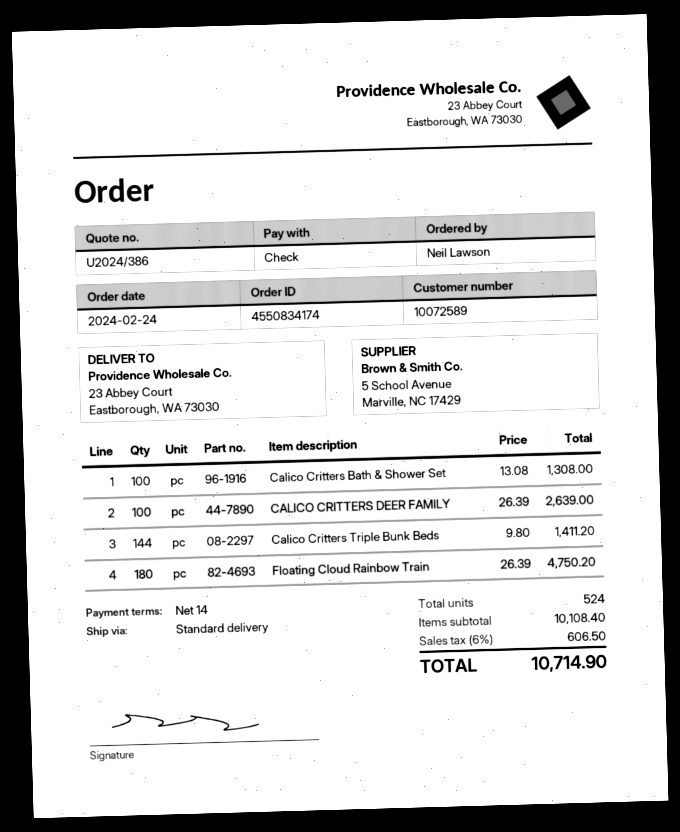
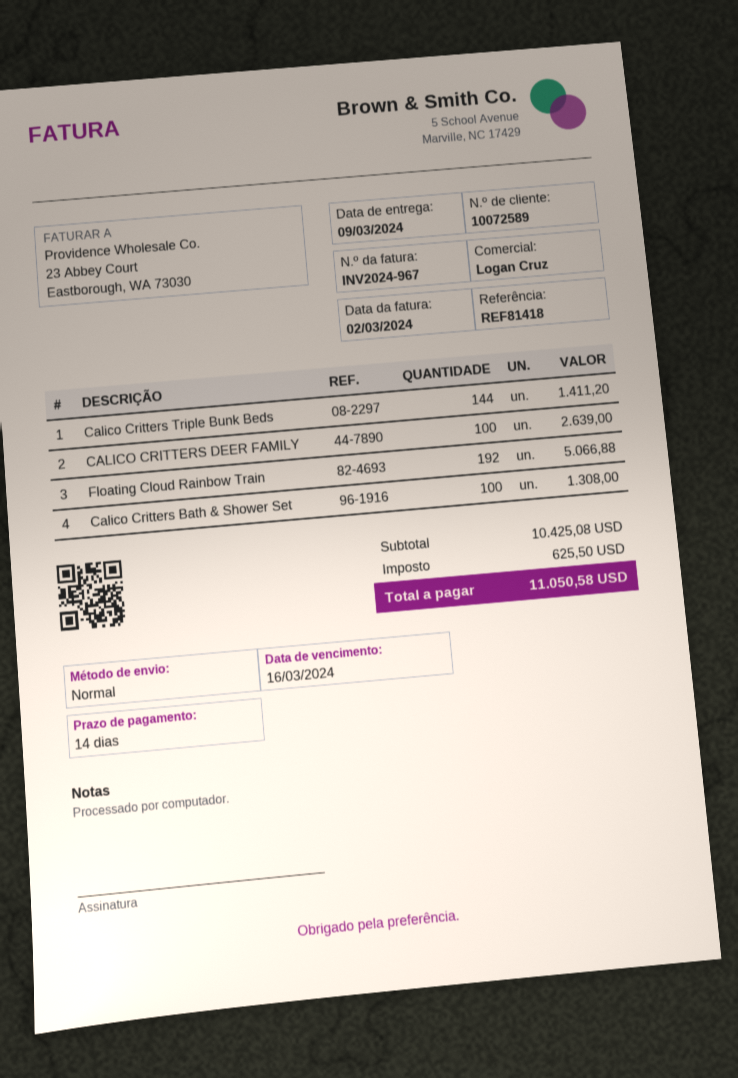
Floating Cloud Rainbow Train: 180 for 4750.20 -> 192 for 5066.88
subtotal: 10108.40 -> 10425.08
tax: 606.50 -> 625.50
total: 10714.90 -> 11050.58

